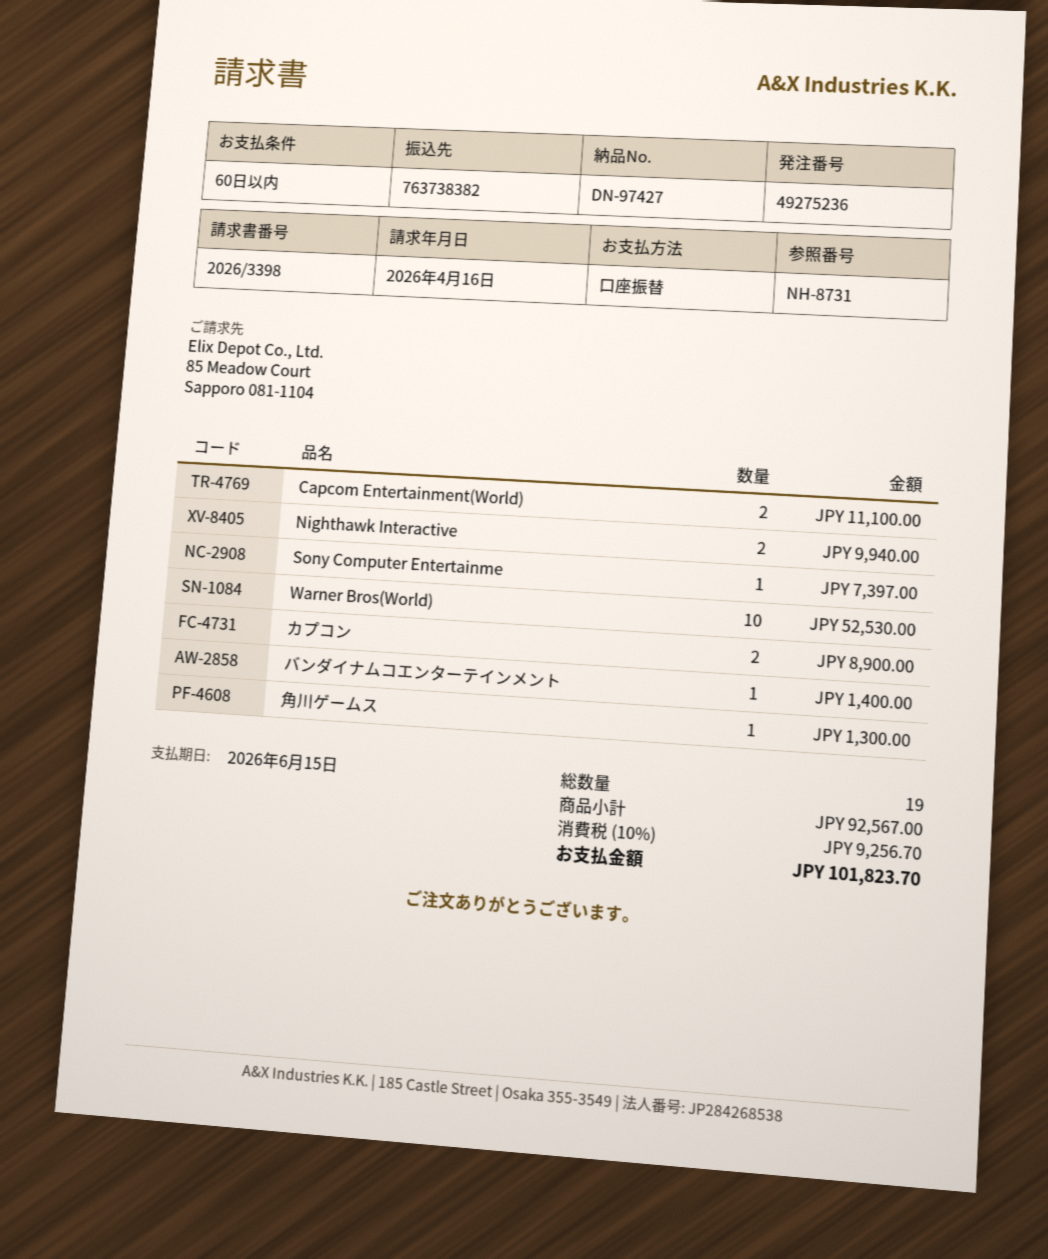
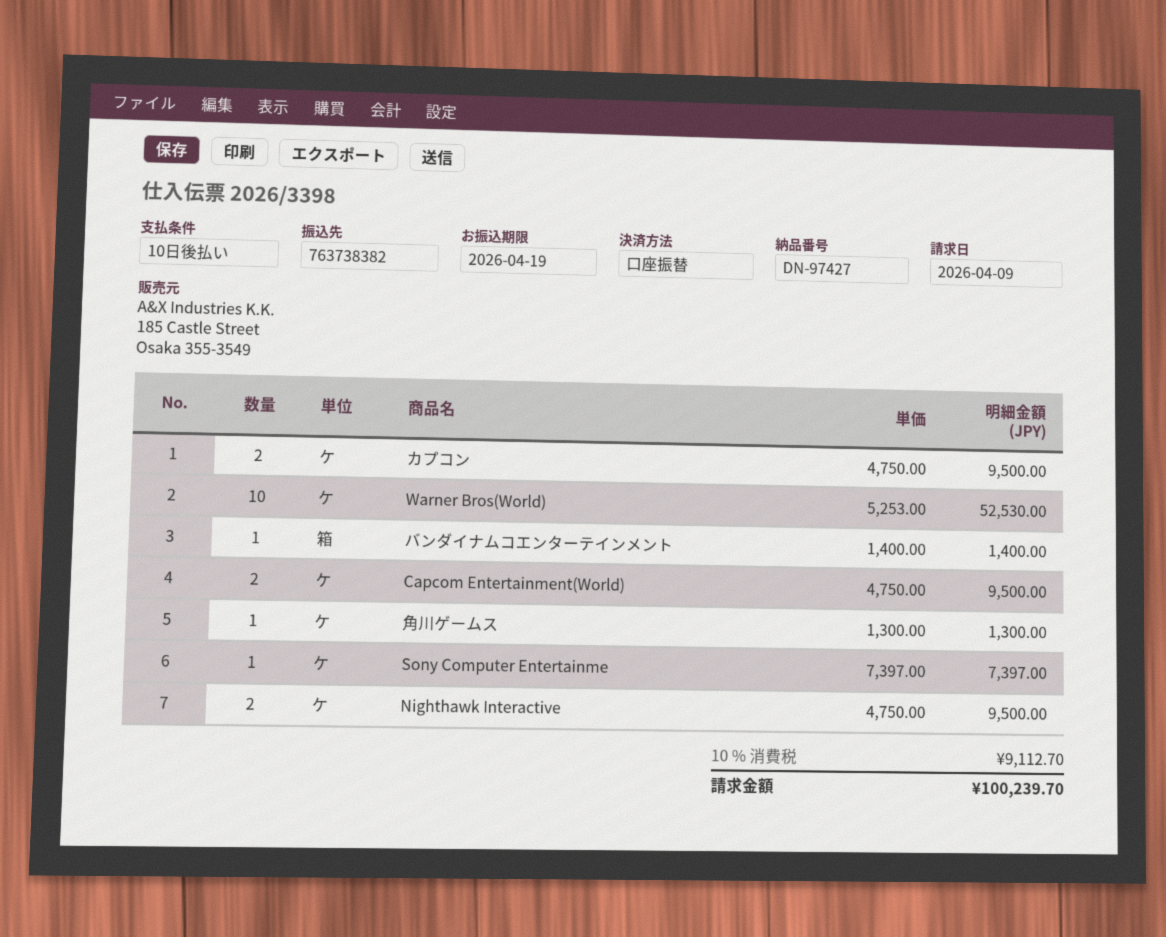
invoice date: 2026-04-16 -> 2026-04-09
payment terms: 60 days -> 10 days
due date: 2026-06-15 -> 2026-04-19
Capcom Entertainment(World): 2 for 11100.00 -> 2 for 9500.00
Nighthawk Interactive: 2 for 9940.00 -> 2 for 9500.00
カプコン: 2 for 8900.00 -> 2 for 9500.00
tax: 10% = 9256.70 -> 10% = 9112.70
total: 101823.70 -> 100239.70

